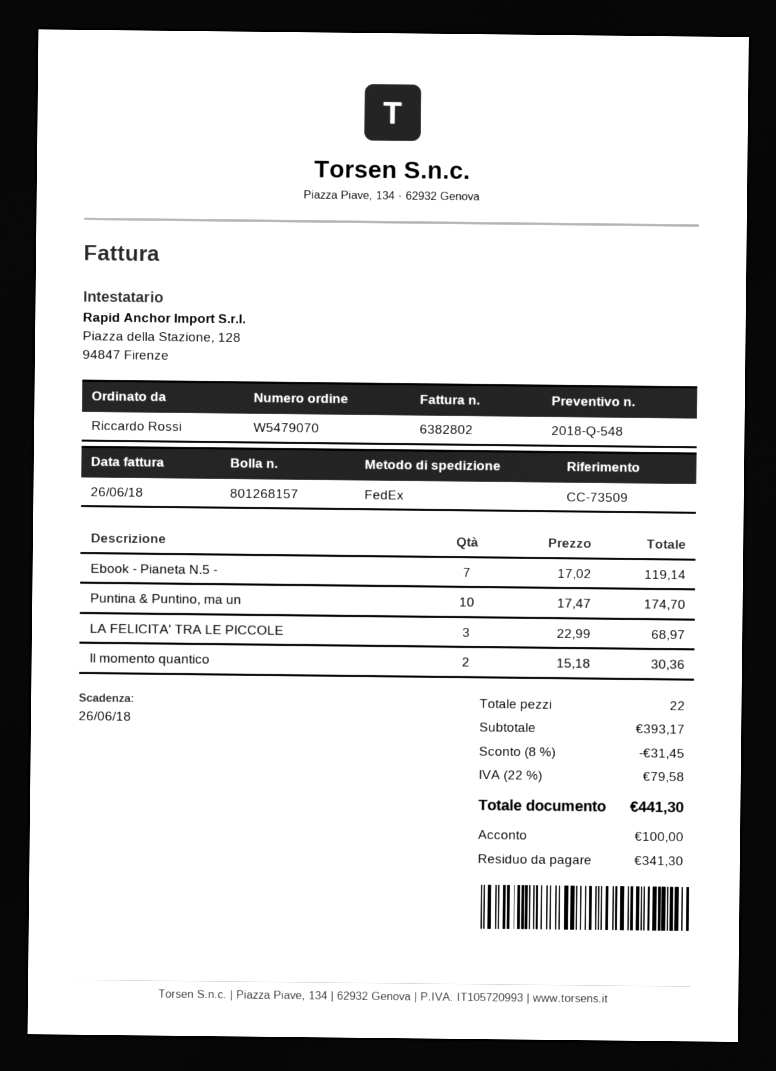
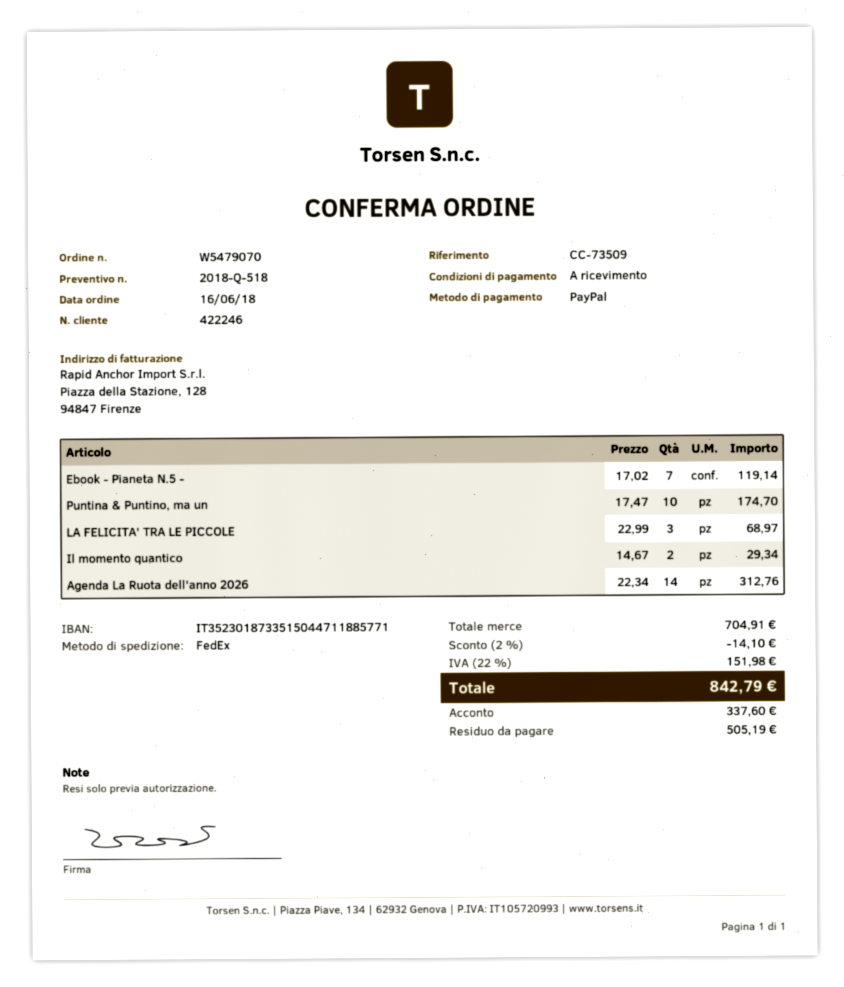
quote number: 2018-Q-548 -> 2018-Q-518
Il momento quantico: 2 x 15.18 = 30.36 -> 2 x 14.67 = 29.34
Agenda La Ruota dell'anno 2026: none -> 14 x 22.34 = 312.76
subtotal: 393.17 -> 704.91
discount: 8% = 31.45 -> 2% = 14.10
tax: 22% = 79.58 -> 22% = 151.98
total: 441.30 -> 842.79
deposit: 100.00 -> 337.60
balance: 341.30 -> 505.19

